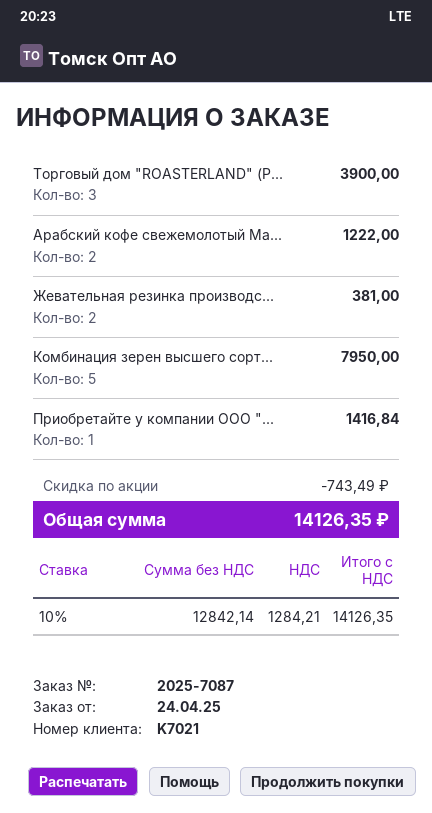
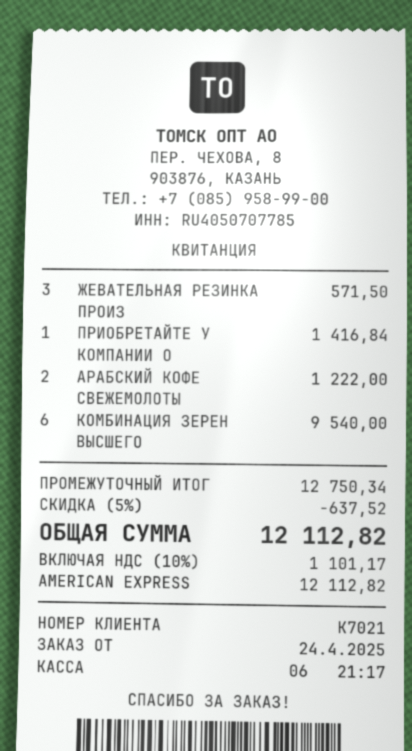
Торговый дом "ROASTERLAND" (Р...: 3 for 3900.00 -> none
Жевательная резинка производс...: 2 for 381.00 -> 3 for 571.50
Комбинация зерен высшего сорт...: 5 for 7950.00 -> 6 for 9540.00
discount: 743.49 -> 637.52
tax: 10% = 1284.21 -> 10% = 1101.17
total: 14126.35 -> 12112.82

